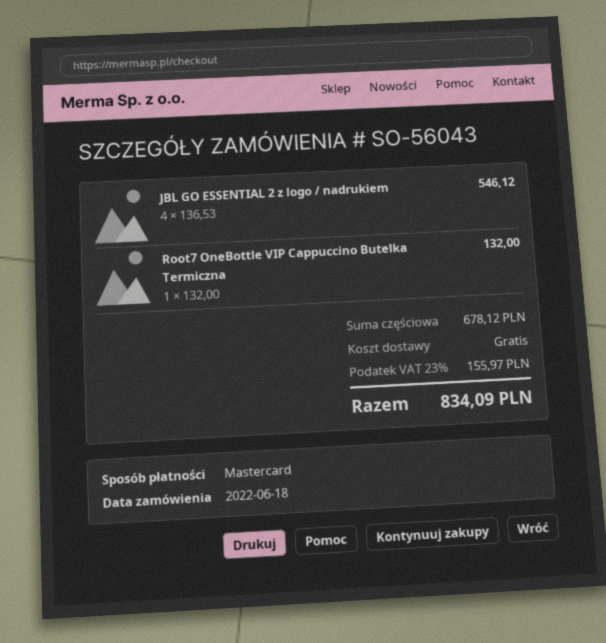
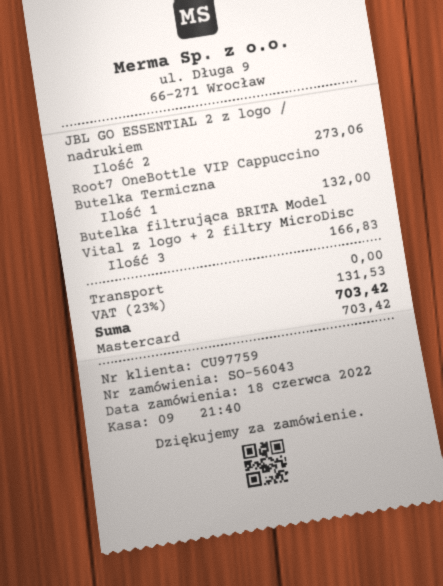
JBL GO ESSENTIAL 2 z logo / nadrukiem: 4 for 546.12 -> 2 for 273.06
Butelka filtrująca BRITA Model Vital z logo + 2 filtry MicroDisc: none -> 3 for 166.83
tax: 23% = 155.97 -> 23% = 131.53
total: 834.09 -> 703.42

